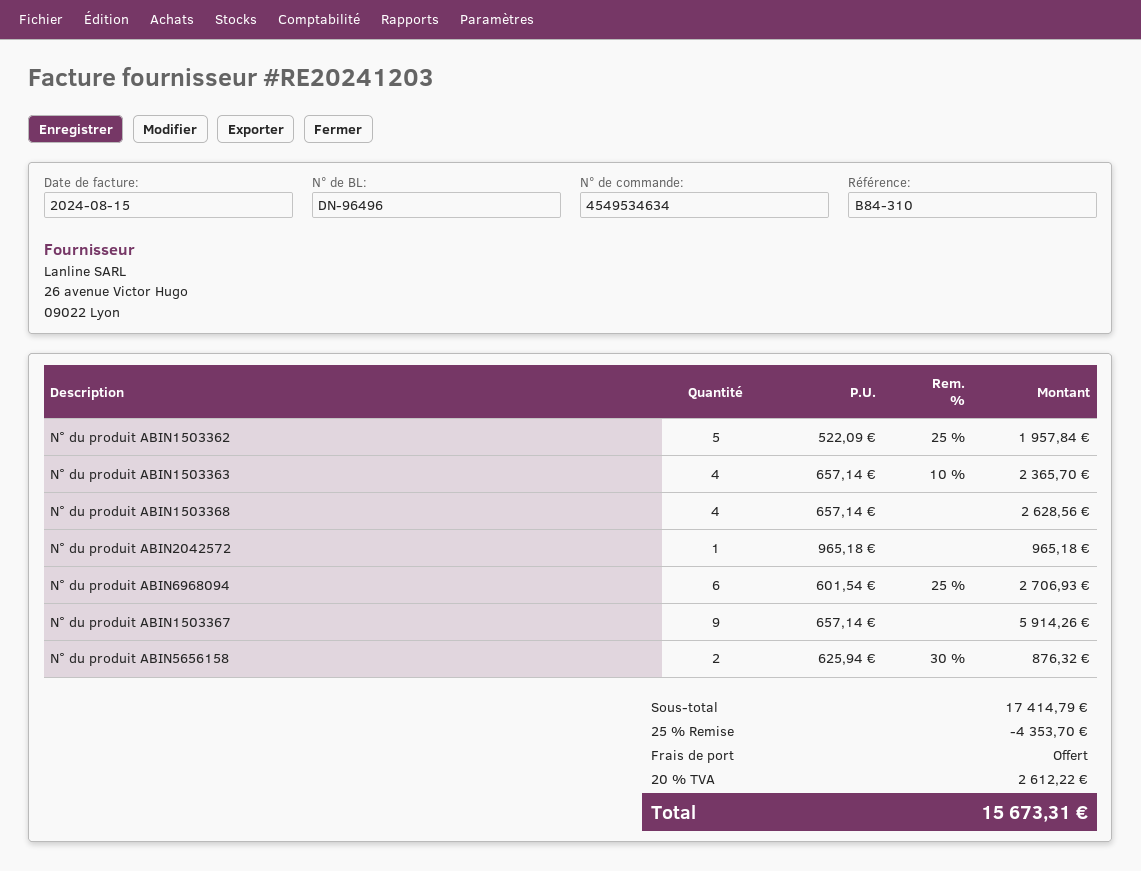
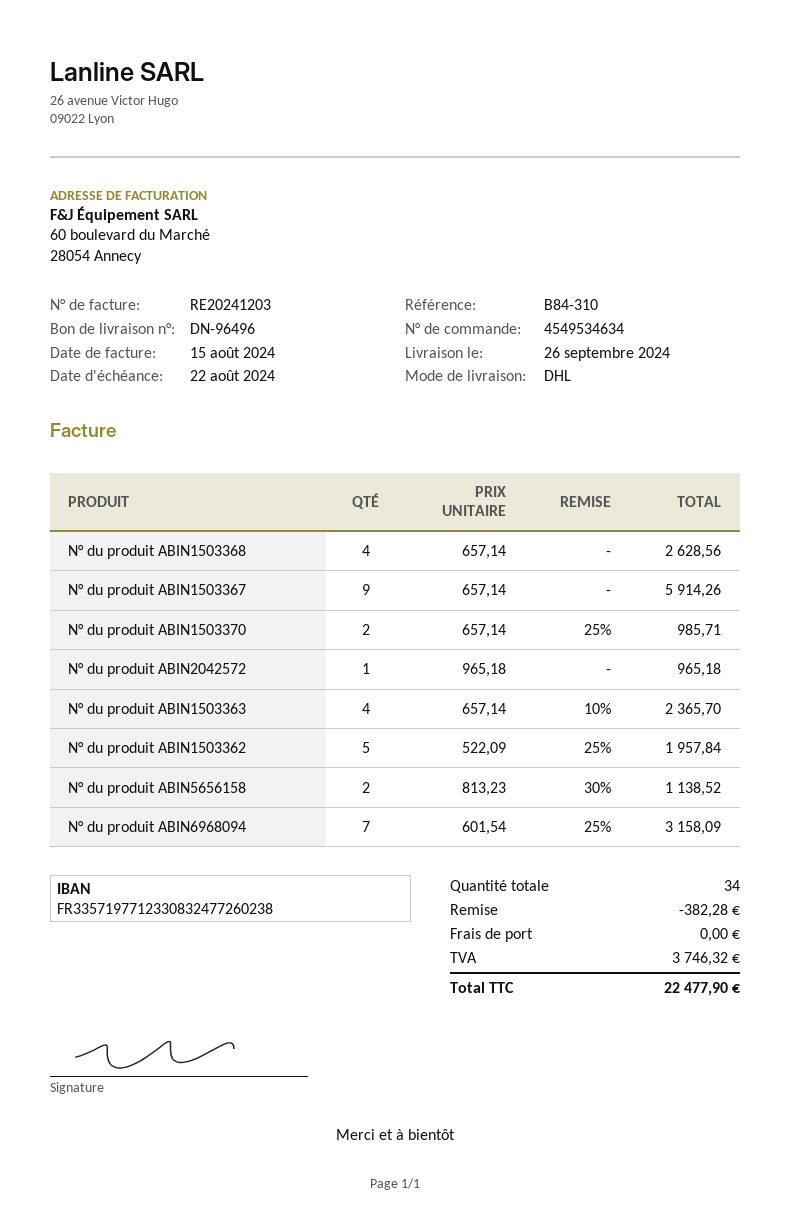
N° du produit ABIN6968094: 6 x 601.54 - 25% = 2706.93 -> 7 x 601.54 - 25% = 3158.09
N° du produit ABIN5656158: 2 x 625.94 - 30% = 876.32 -> 2 x 813.23 - 30% = 1138.52
N° du produit ABIN1503370: none -> 2 x 657.14 - 25% = 985.71
discount: 4353.70 -> 382.28
tax: 2612.22 -> 3746.32
total: 15673.31 -> 22477.90

